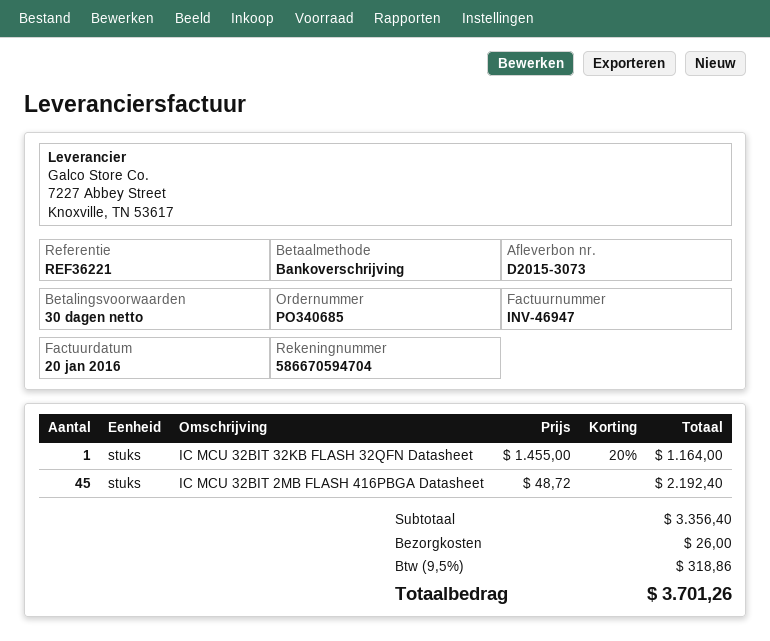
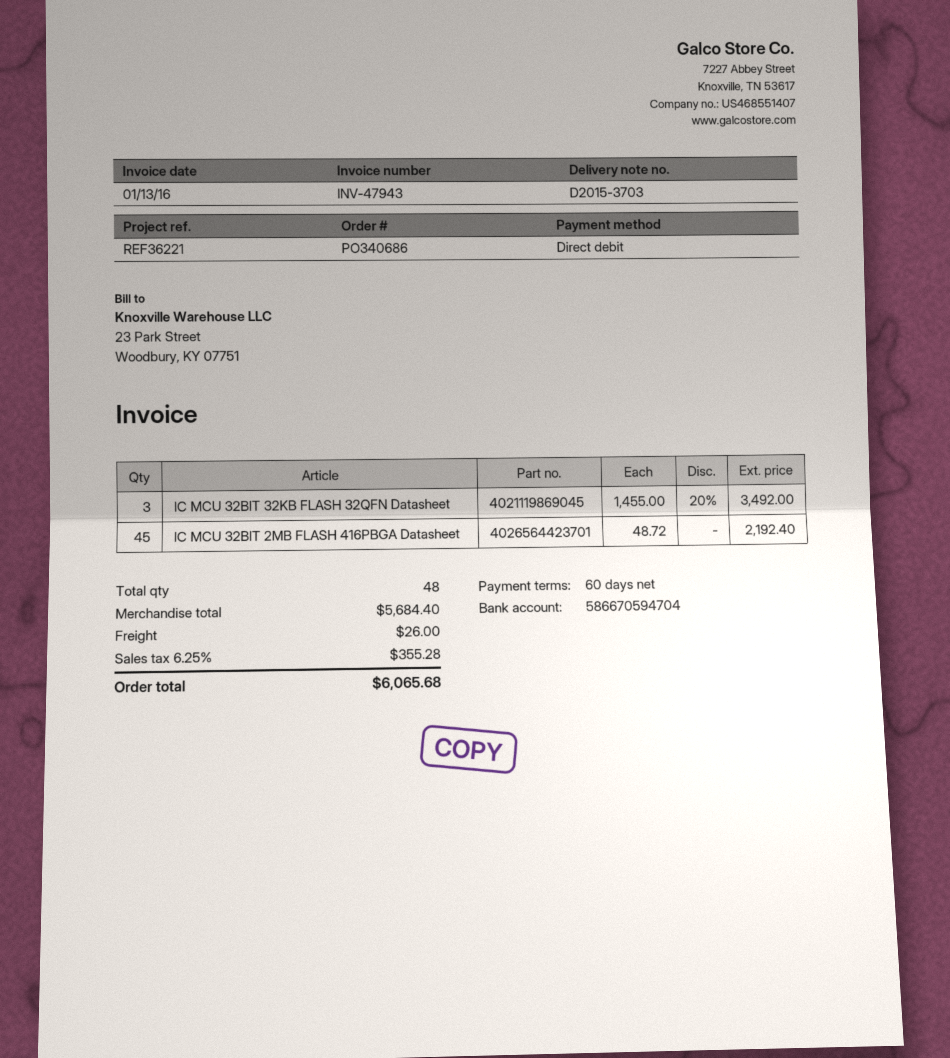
order number: PO340685 -> PO340686
delivery note number: D2015-3073 -> D2015-3703
invoice number: INV-46947 -> INV-47943
invoice date: 2016-01-20 -> 2016-01-13
payment terms: 30 days -> 60 days
payment method: bank transfer -> direct debit
IC MCU 32BIT 32KB FLASH 32QFN Datasheet: 1 x 1455.00 - 20% = 1164.00 -> 3 x 1455.00 - 20% = 3492.00
subtotal: 3356.40 -> 5684.40
tax: 9.5% = 318.86 -> 6.25% = 355.28
total: 3701.26 -> 6065.68

